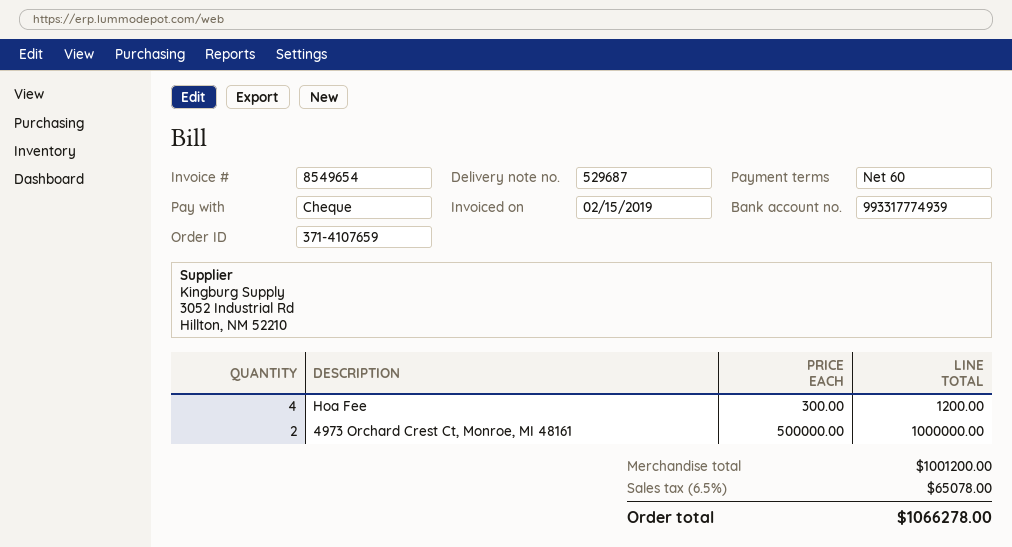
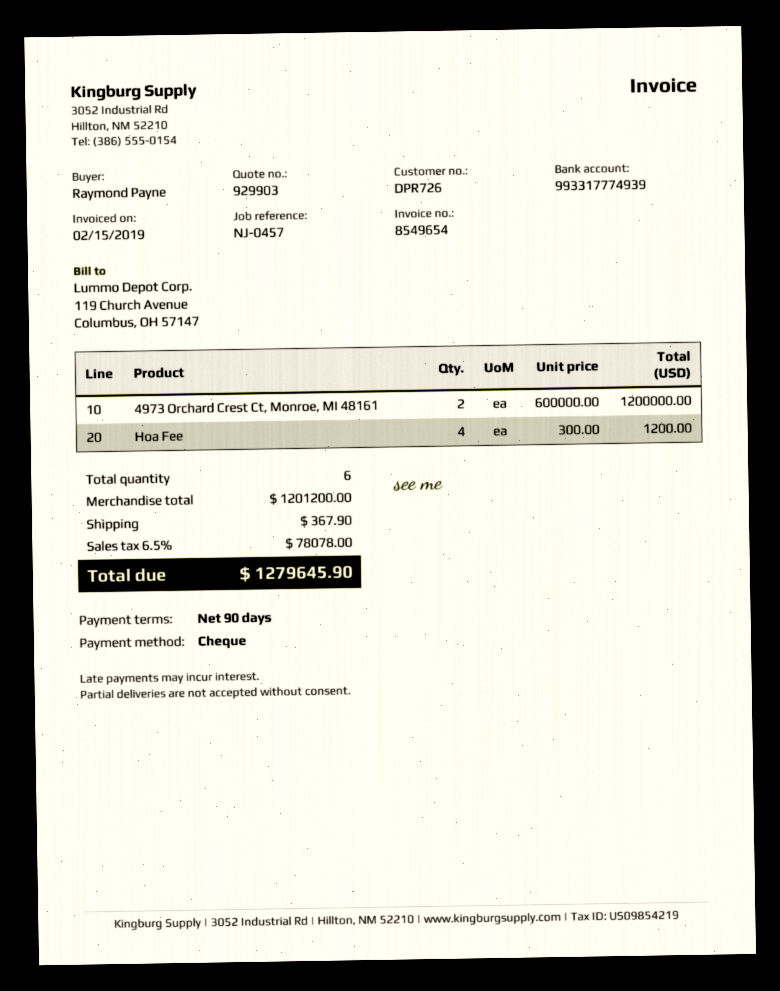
payment terms: 60 days -> 90 days
4973 Orchard Crest Ct, Monroe, MI 48161: 2 x 500000.00 = 1000000.00 -> 2 x 600000.00 = 1200000.00
subtotal: 1001200.00 -> 1201200.00
shipping: none -> 367.90
tax: 6.5% = 65078.00 -> 6.5% = 78078.00
total: 1066278.00 -> 1279645.90

